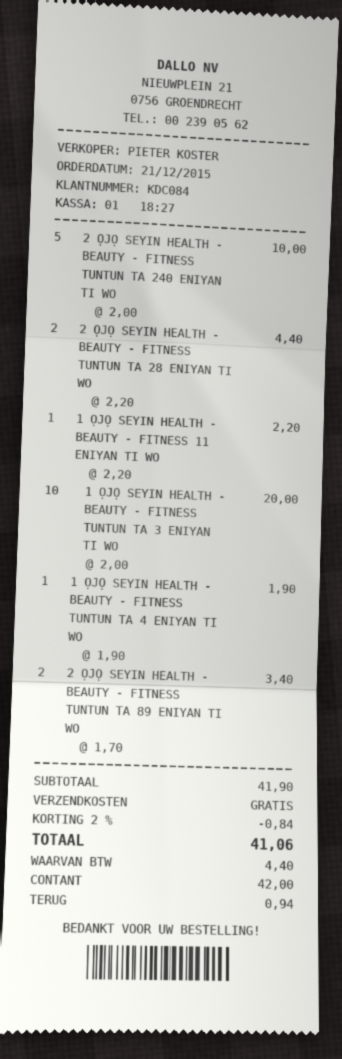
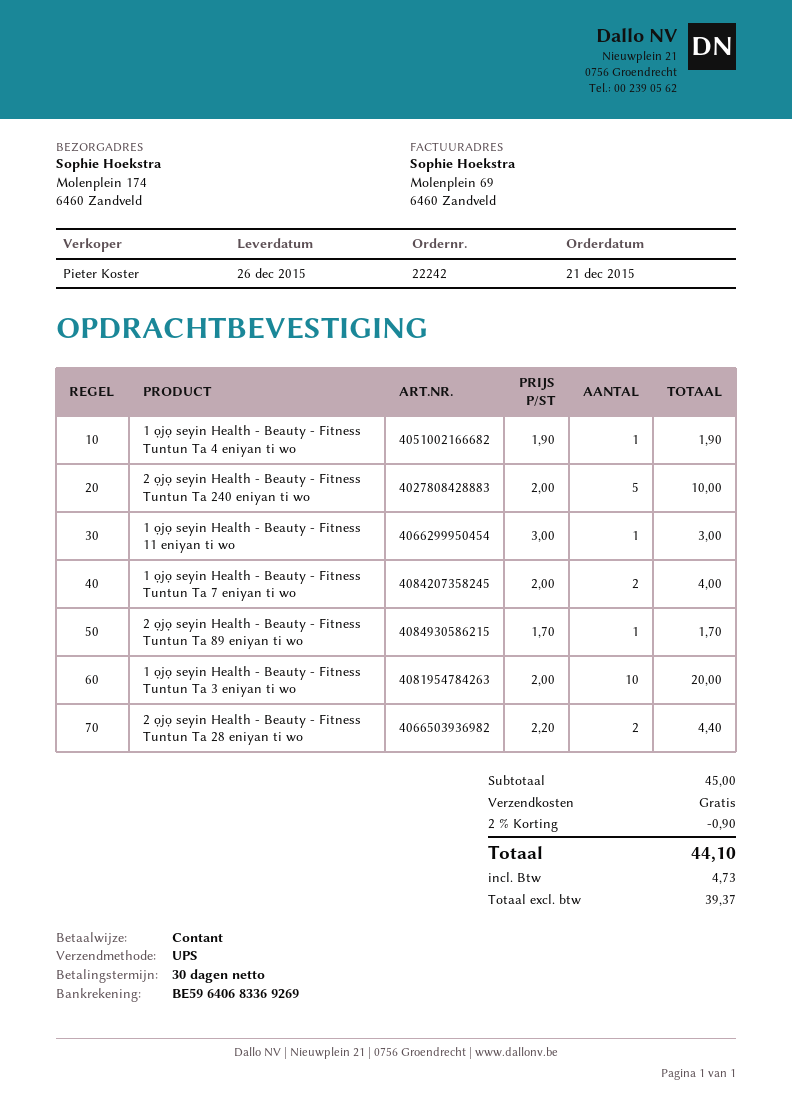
1 ỌJỌ SEYIN HEALTH - BEAUTY - FITNESS 11 ENIYAN TI WO: 1 x 2.20 = 2.20 -> 1 x 3.00 = 3.00
2 ỌJỌ SEYIN HEALTH - BEAUTY - FITNESS TUNTUN TA 89 ENIYAN TI WO: 2 x 1.70 = 3.40 -> 1 x 1.70 = 1.70
1 ọjọ seyin Health - Beauty - Fitness Tuntun Ta 7 eniyan ti wo: none -> 2 x 2.00 = 4.00
subtotal: 41.90 -> 45.00
discount: 2% = 0.84 -> 2% = 0.90
tax: 4.40 -> 4.73
total: 41.06 -> 44.10

